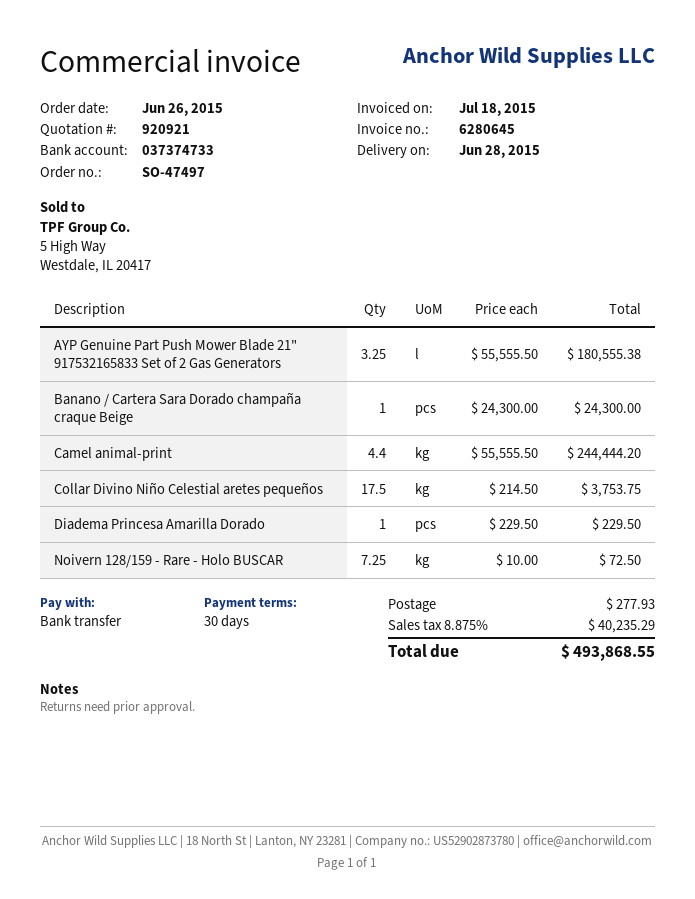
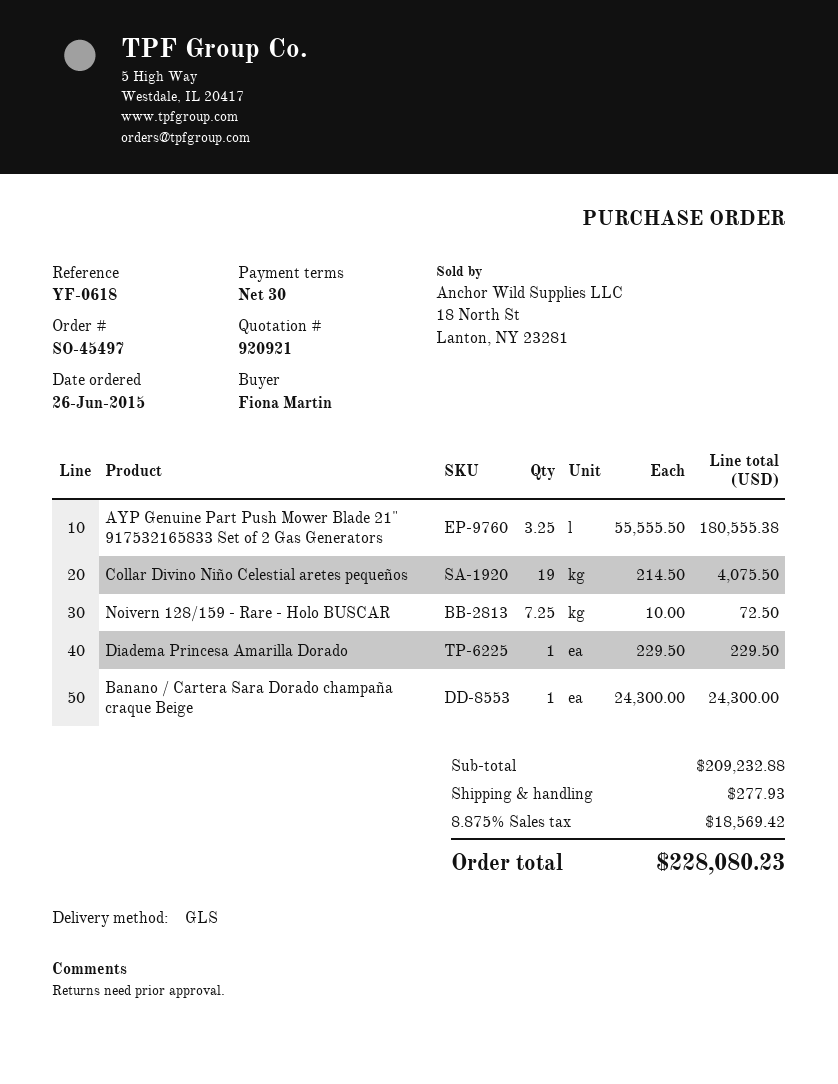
order number: SO-47497 -> SO-45497
Camel animal-print: 4.4 x 55555.50 = 244444.20 -> none
Collar Divino Niño Celestial aretes pequeños: 17.5 x 214.50 = 3753.75 -> 19 x 214.50 = 4075.50
tax: 8.875% = 40235.29 -> 8.875% = 18569.42
total: 493868.55 -> 228080.23

